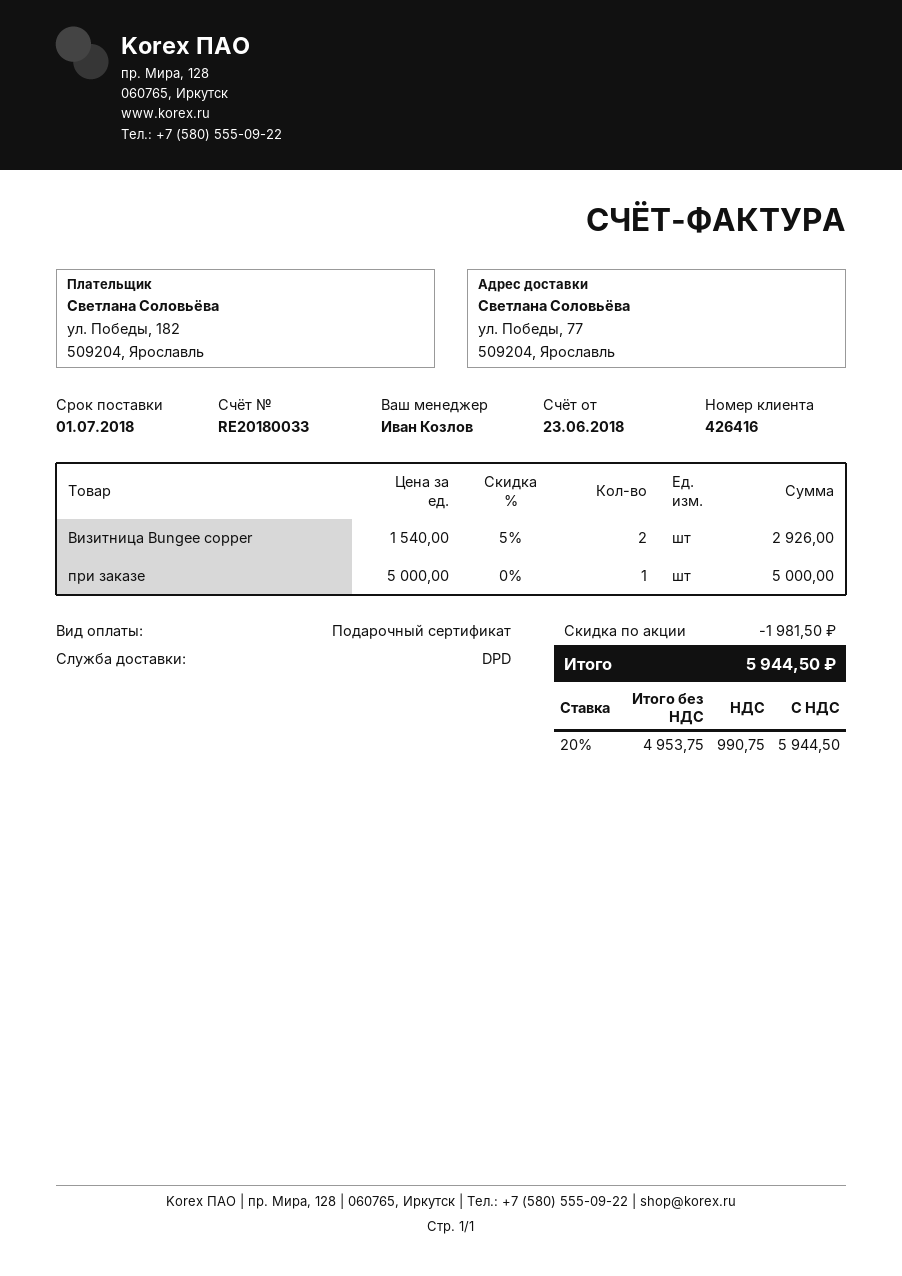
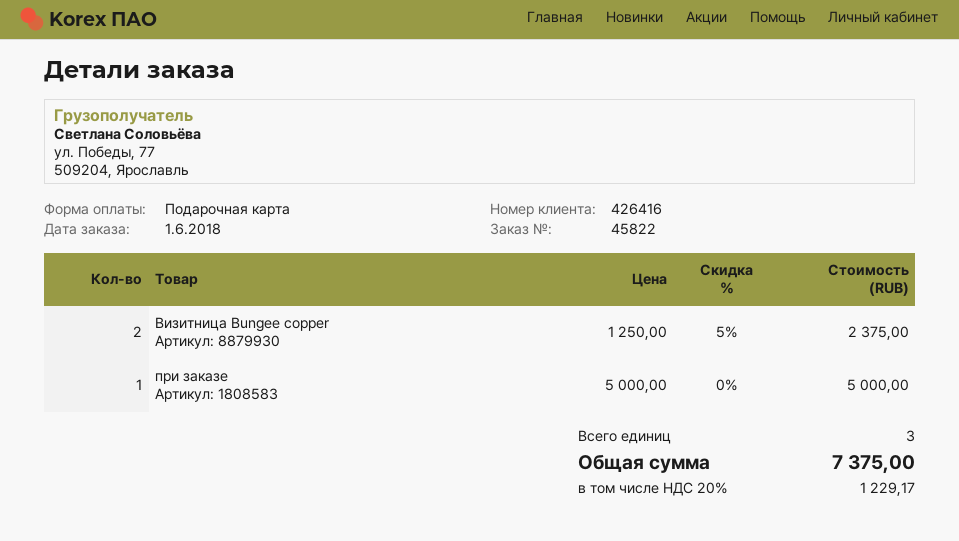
Визитница Bungee copper: 2 x 1540.00 - 5% = 2926.00 -> 2 x 1250.00 - 5% = 2375.00
discount: 1981.50 -> none
tax: 20% = 990.75 -> 20% = 1229.17
total: 5944.50 -> 7375.00

